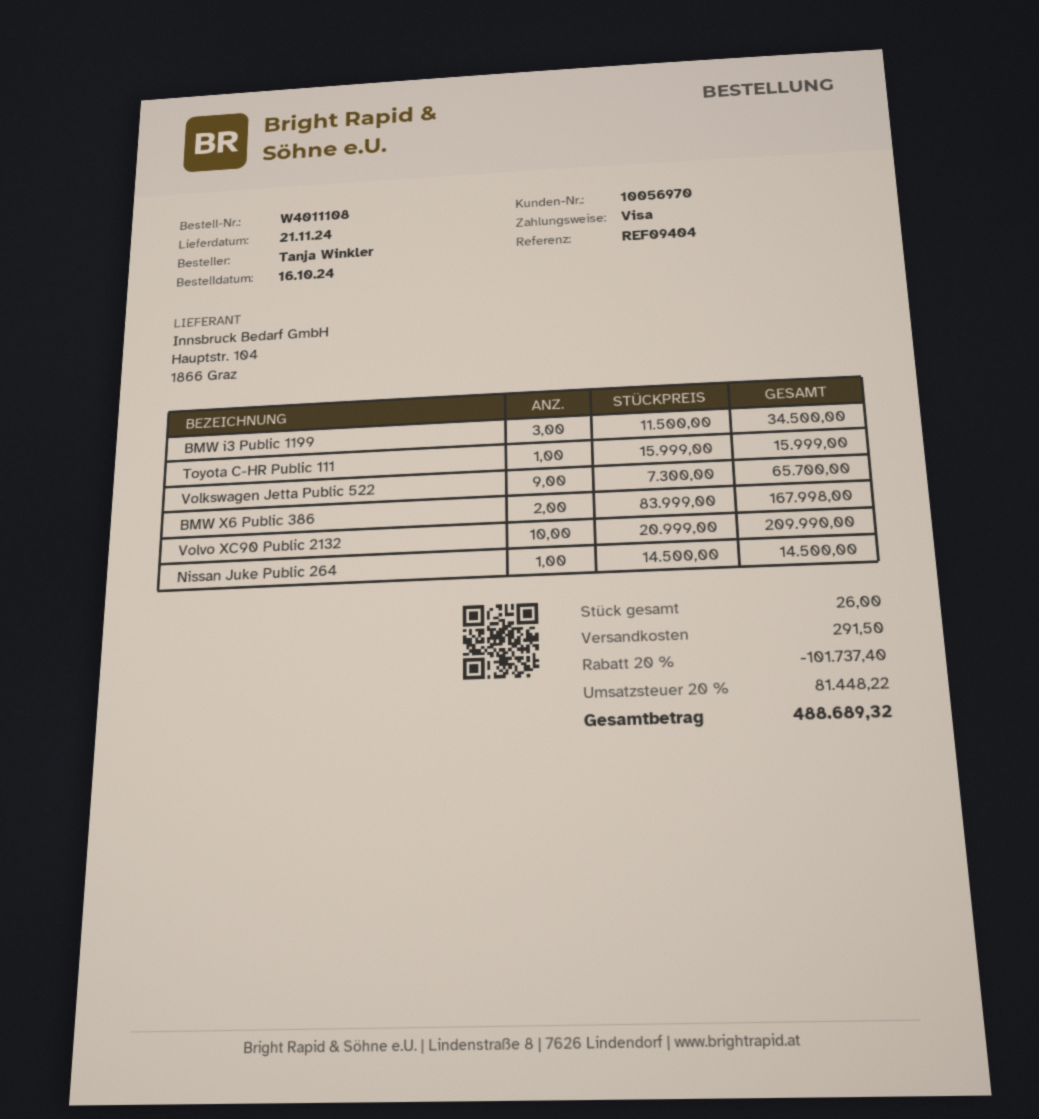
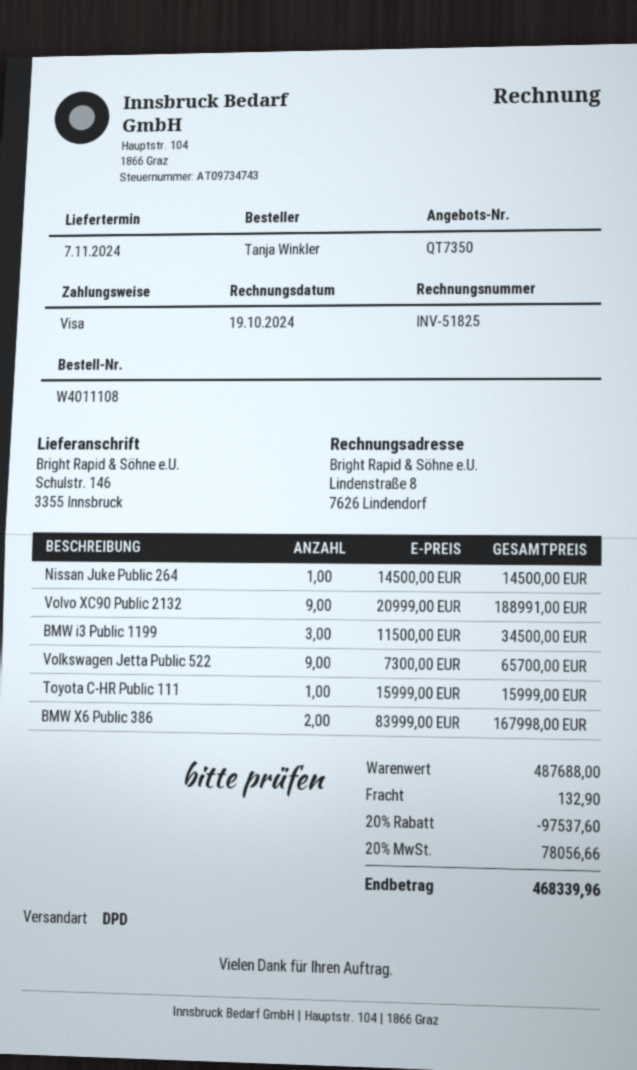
delivery date: 2024-11-21 -> 2024-11-07
Volvo XC90 Public 2132: 10 x 20999.00 = 209990.00 -> 9 x 20999.00 = 188991.00
discount: 20% = 101737.40 -> 20% = 97537.60
shipping: 291.50 -> 132.90
tax: 20% = 81448.22 -> 20% = 78056.66
total: 488689.32 -> 468339.96

